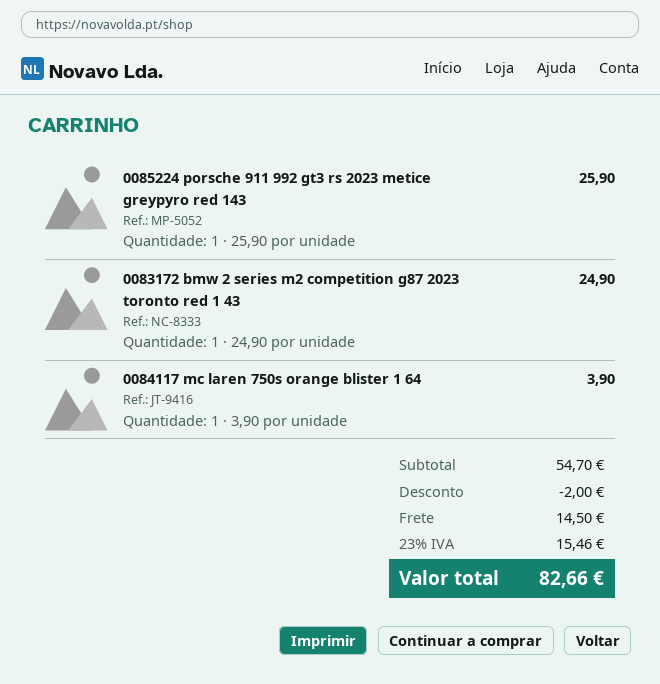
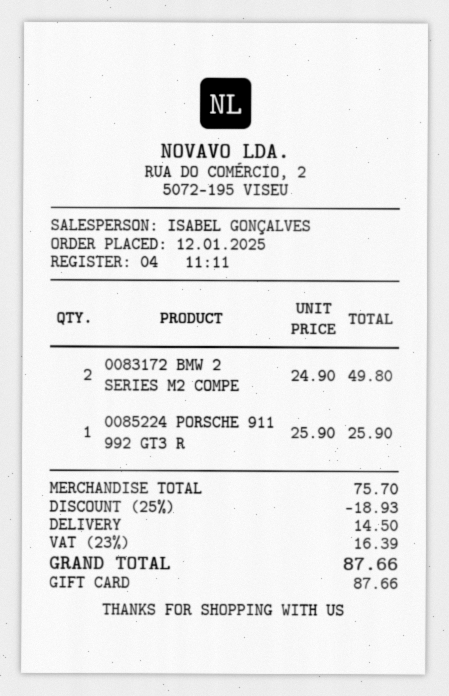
0083172 bmw 2 series m2 competition g87 2023 toronto red 1 43: 1 x 24.90 = 24.90 -> 2 x 24.90 = 49.80
0084117 mc laren 750s orange blister 1 64: 1 x 3.90 = 3.90 -> none
subtotal: 54.70 -> 75.70
discount: 2.00 -> 18.93
tax: 23% = 15.46 -> 23% = 16.39
total: 82.66 -> 87.66

